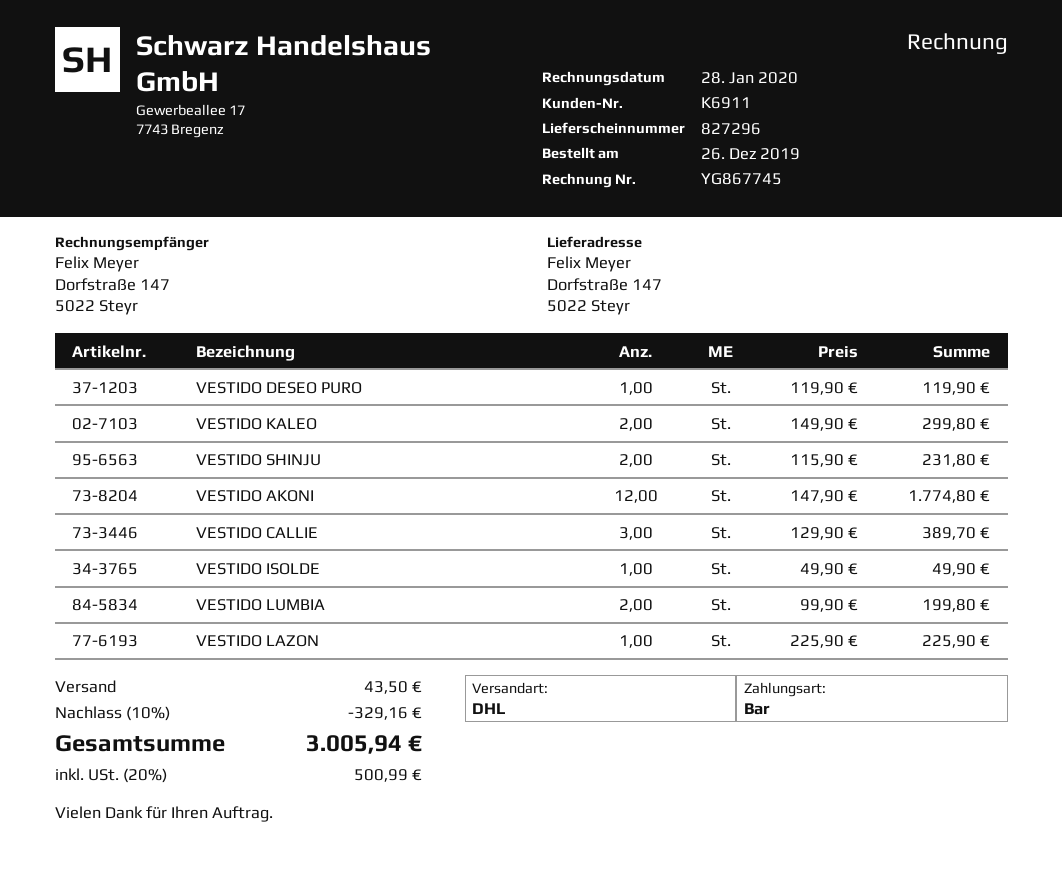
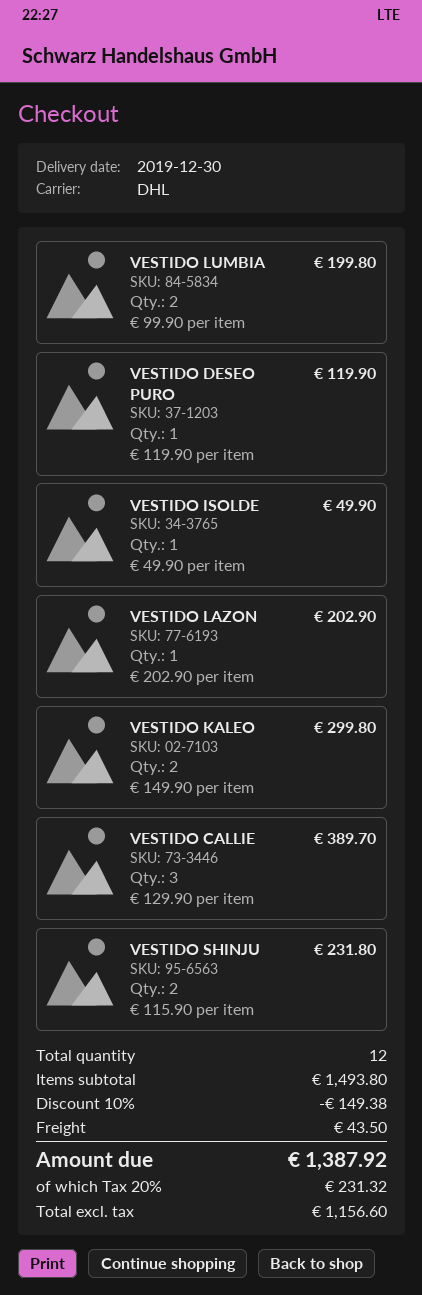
VESTIDO AKONI: 12 x 147.90 = 1774.80 -> none
VESTIDO LAZON: 1 x 225.90 = 225.90 -> 1 x 202.90 = 202.90
discount: 10% = 329.16 -> 10% = 149.38
tax: 20% = 500.99 -> 20% = 231.32
total: 3005.94 -> 1387.92

